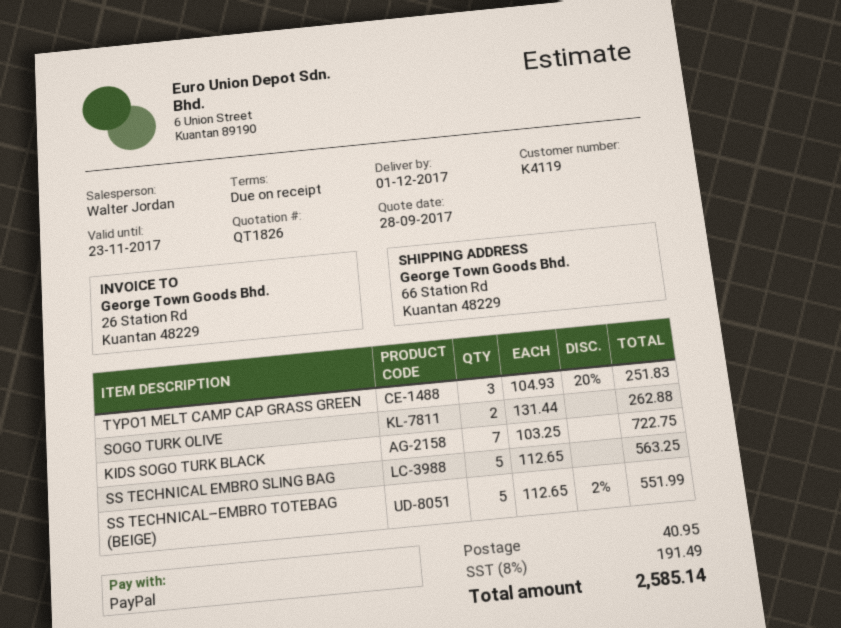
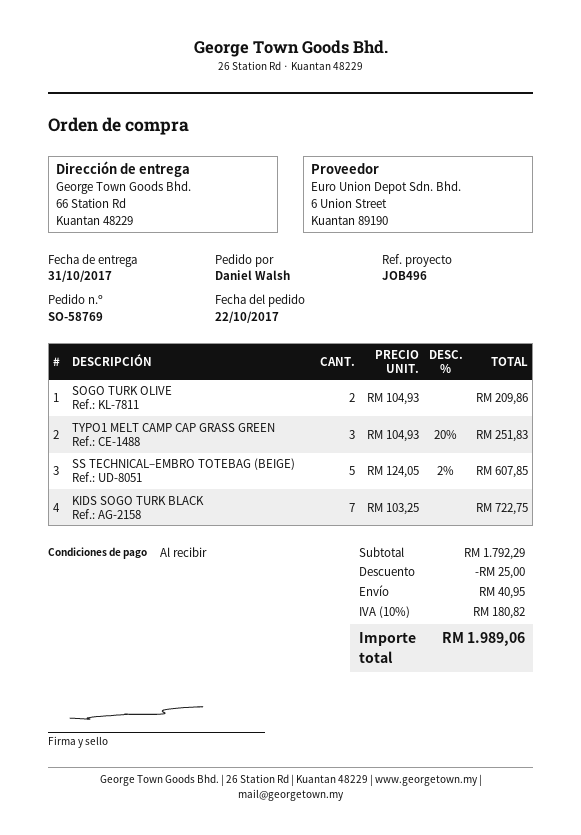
delivery date: 2017-12-01 -> 2017-10-31
SOGO TURK OLIVE: 2 x 131.44 = 262.88 -> 2 x 104.93 = 209.86
SS TECHNICAL EMBRO SLING BAG: 5 x 112.65 = 563.25 -> none
SS TECHNICAL–EMBRO TOTEBAG (BEIGE): 5 x 112.65 - 2% = 551.99 -> 5 x 124.05 - 2% = 607.85
discount: none -> 25.00
tax: 8% = 191.49 -> 10% = 180.82
total: 2585.14 -> 1989.06

